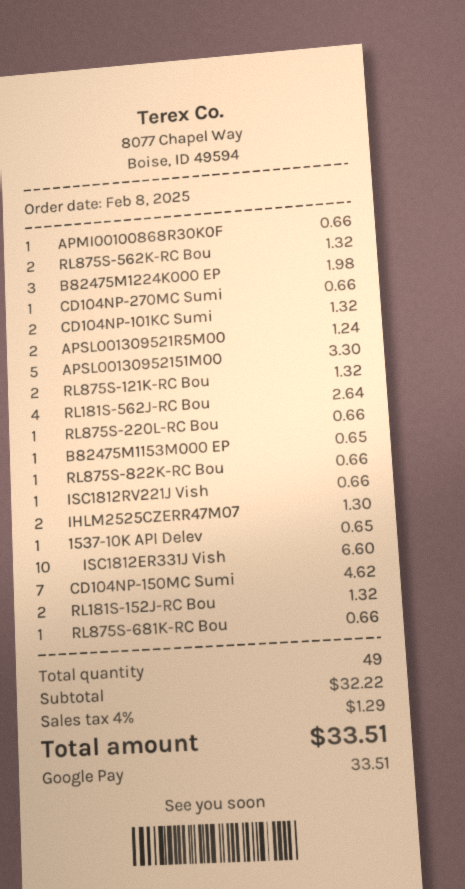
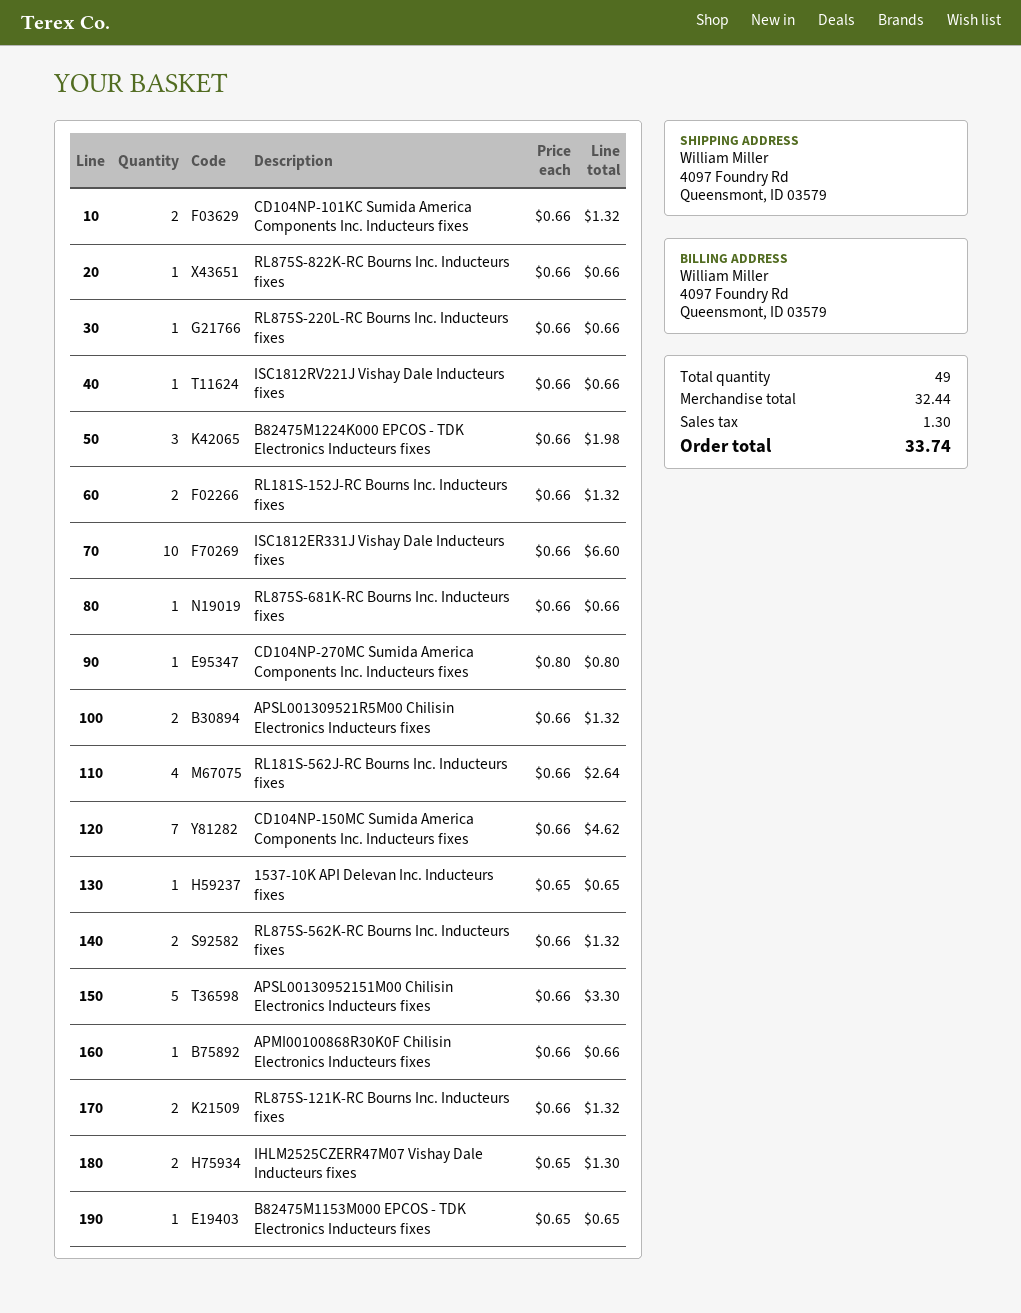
CD104NP-270MC Sumi: 1 for 0.66 -> 1 for 0.80
APSL001309521R5M00: 2 for 1.24 -> 2 for 1.32
subtotal: 32.22 -> 32.44
tax: 1.29 -> 1.30
total: 33.51 -> 33.74

